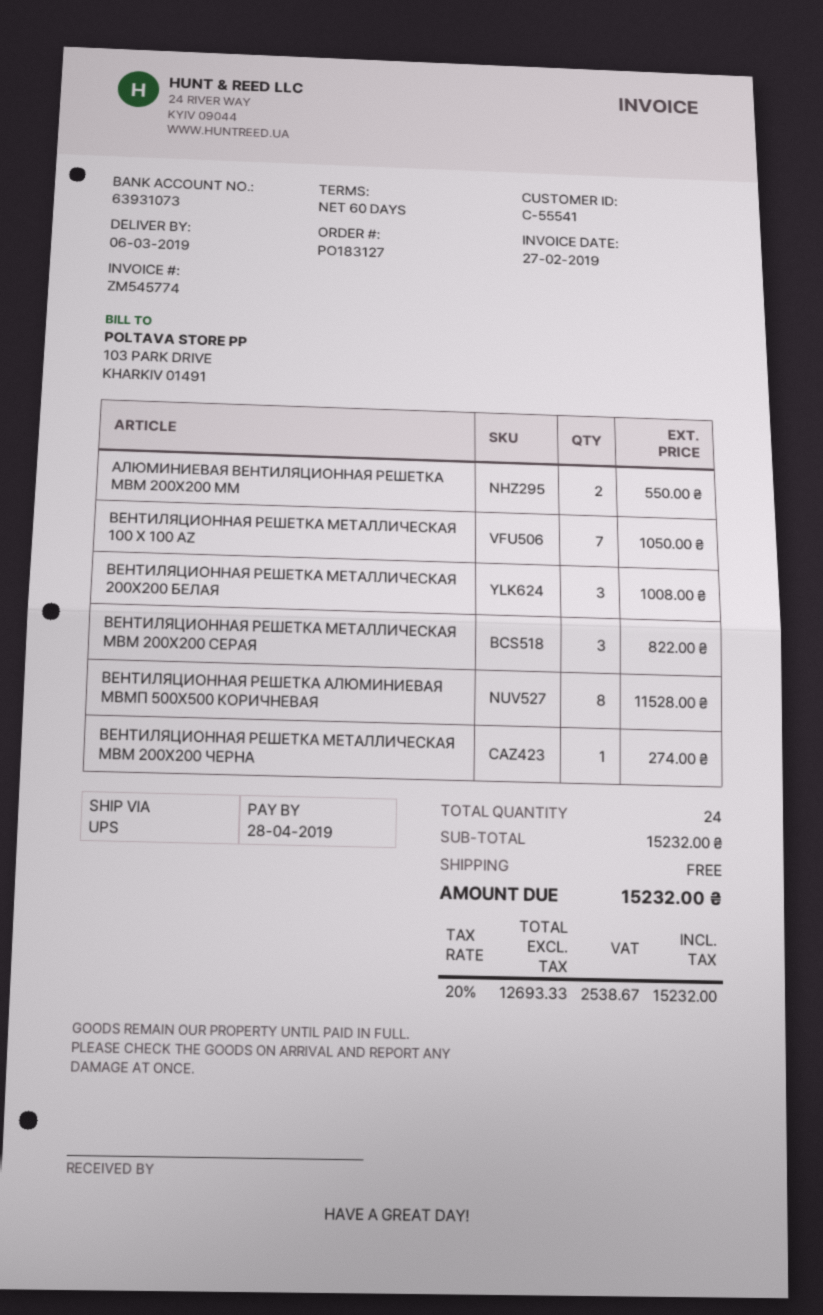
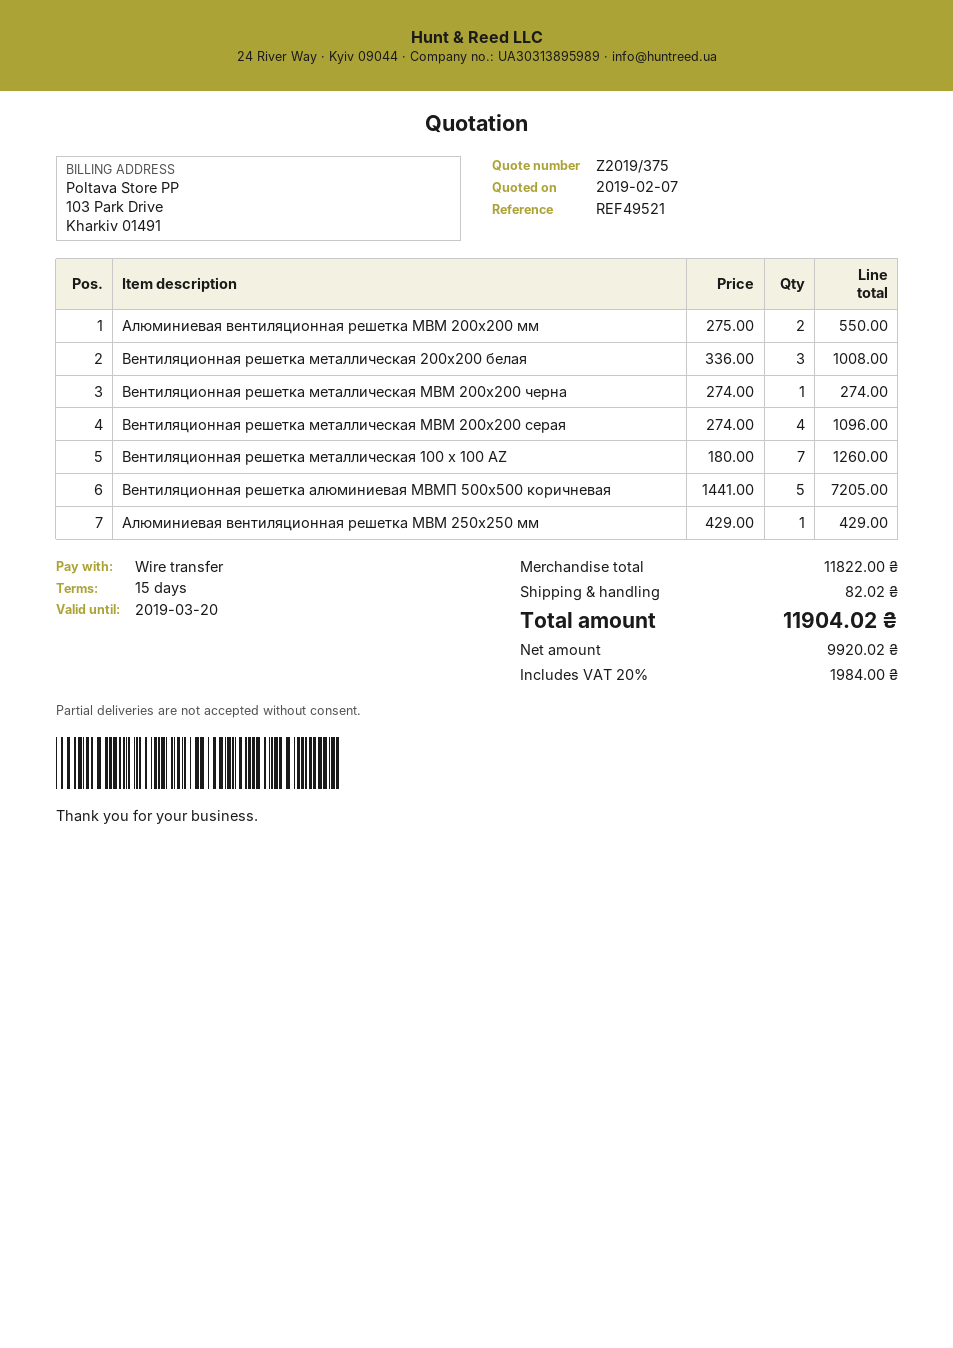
payment terms: 60 days -> 15 days
ВЕНТИЛЯЦИОННАЯ РЕШЕТКА МЕТАЛЛИЧЕСКАЯ 100 Х 100 AZ: 7 for 1050.00 -> 7 for 1260.00
ВЕНТИЛЯЦИОННАЯ РЕШЕТКА МЕТАЛЛИЧЕСКАЯ МВМ 200Х200 СЕРАЯ: 3 for 822.00 -> 4 for 1096.00
ВЕНТИЛЯЦИОННАЯ РЕШЕТКА АЛЮМИНИЕВАЯ МВМП 500Х500 КОРИЧНЕВАЯ: 8 for 11528.00 -> 5 for 7205.00
Алюминиевая вентиляционная решетка МВМ 250х250 мм: none -> 1 for 429.00
subtotal: 15232.00 -> 11822.00
shipping: 0.00 -> 82.02
net: 12693.33 -> 9920.02
tax: 20% = 2538.67 -> 20% = 1984.00
total: 15232.00 -> 11904.02

